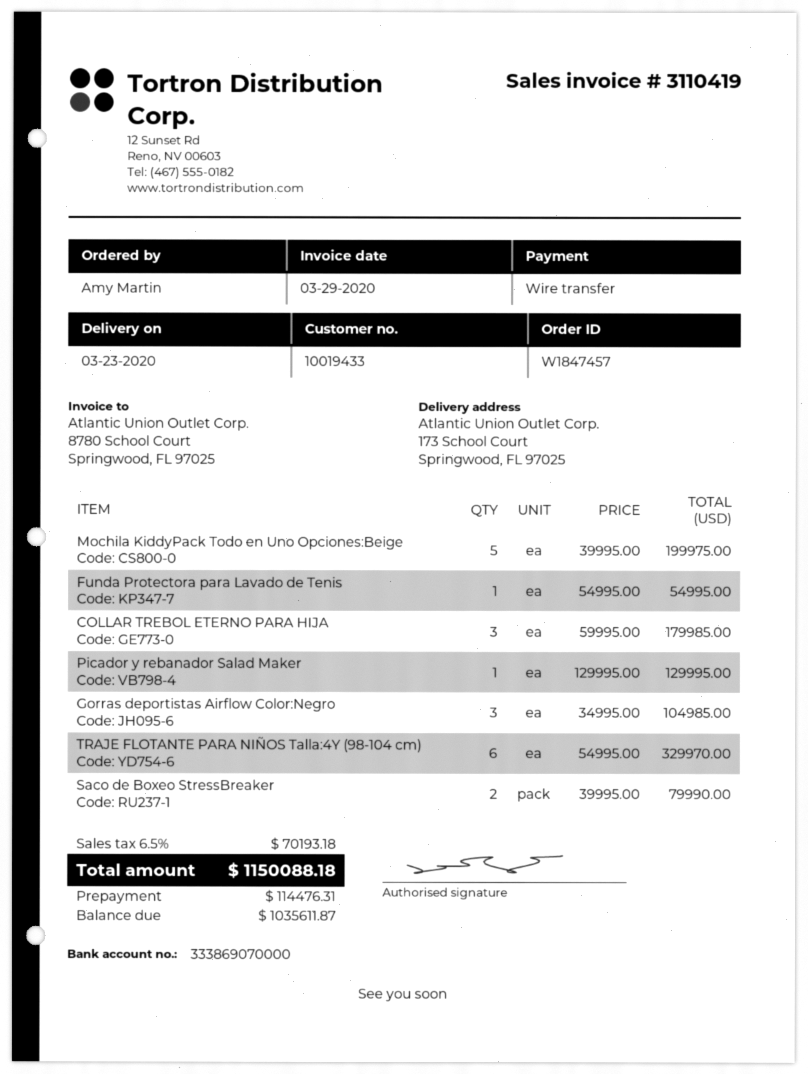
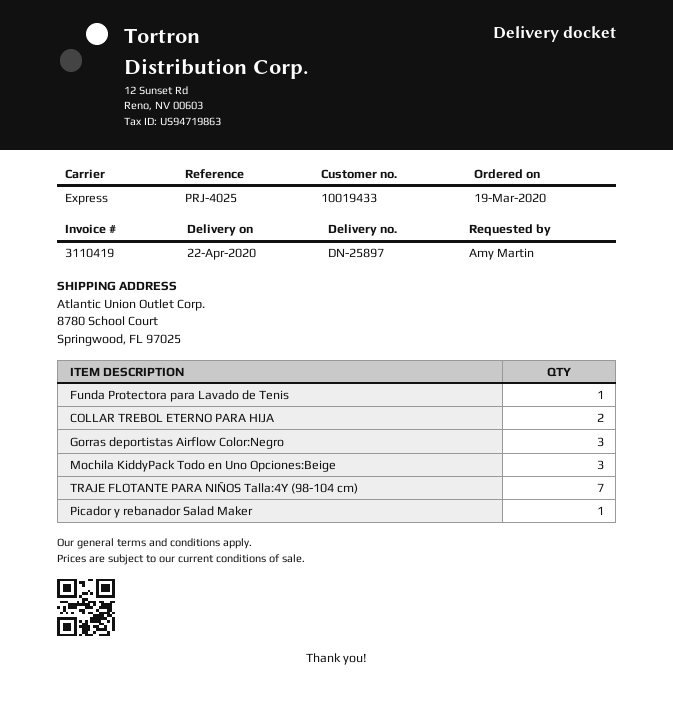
delivery date: 2020-03-23 -> 2020-04-22
ship to: 173 School Court, Springwood, FL 97025 -> 8780 School Court, Springwood, FL 97025
Mochila KiddyPack Todo en Uno Opciones:Beige: 5 -> 3
COLLAR TREBOL ETERNO PARA HIJA: 3 -> 2
TRAJE FLOTANTE PARA NIÑOS Talla:4Y (98-104 cm): 6 -> 7
Saco de Boxeo StressBreaker: 2 -> none

